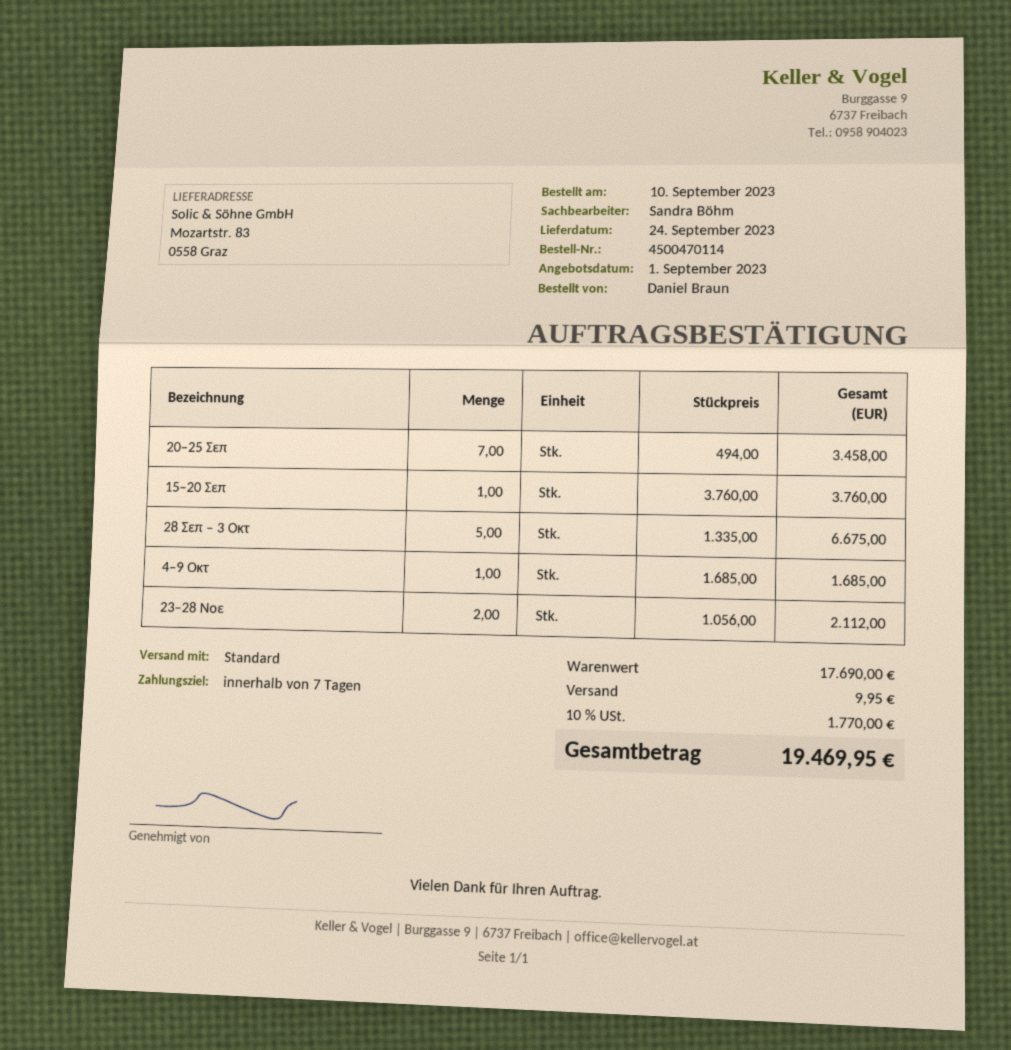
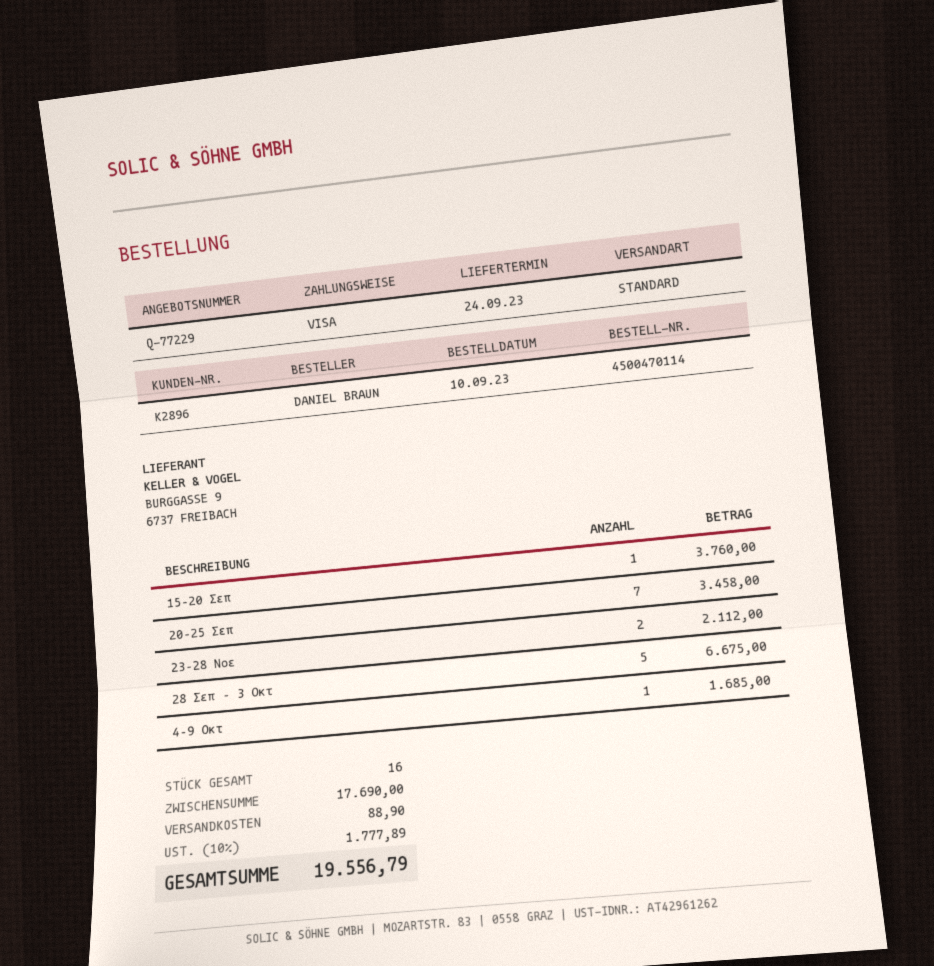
shipping: 9.95 -> 88.90
tax: 10% = 1770.00 -> 10% = 1777.89
total: 19469.95 -> 19556.79

